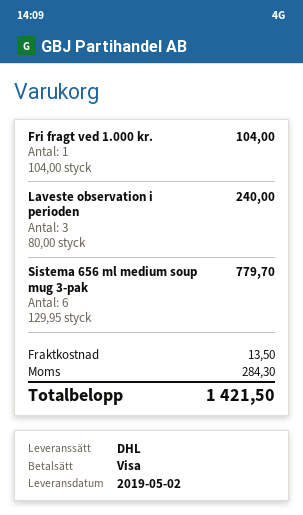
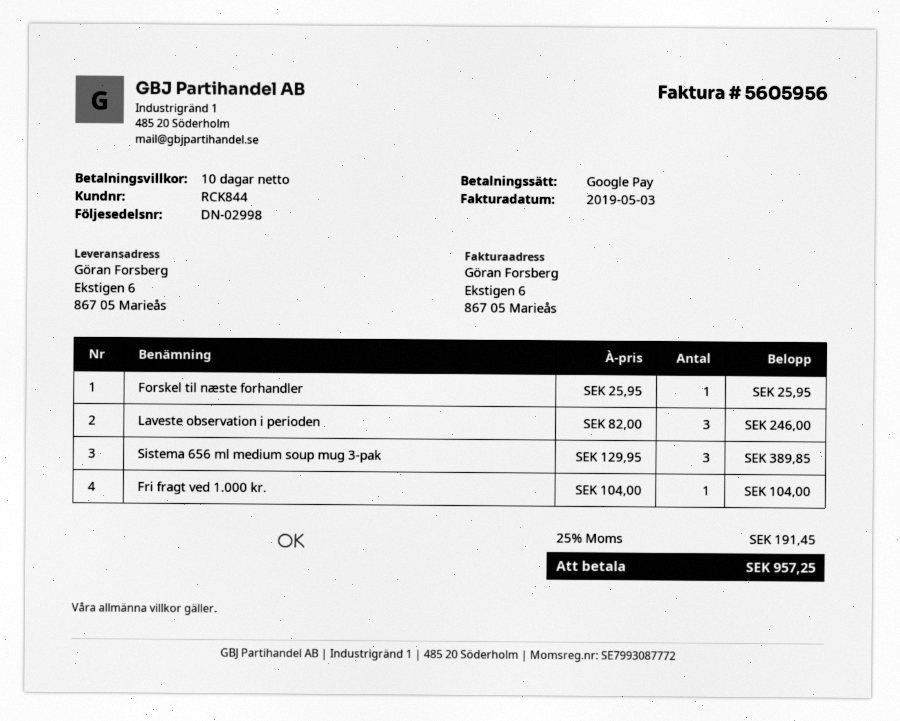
payment method: Visa -> Google Pay
Laveste observation i perioden: 3 x 80.00 = 240.00 -> 3 x 82.00 = 246.00
Sistema 656 ml medium soup mug 3-pak: 6 x 129.95 = 779.70 -> 3 x 129.95 = 389.85
Forskel til næste forhandler: none -> 1 x 25.95 = 25.95
shipping: 13.50 -> none
tax: 284.30 -> 191.45
total: 1421.50 -> 957.25

